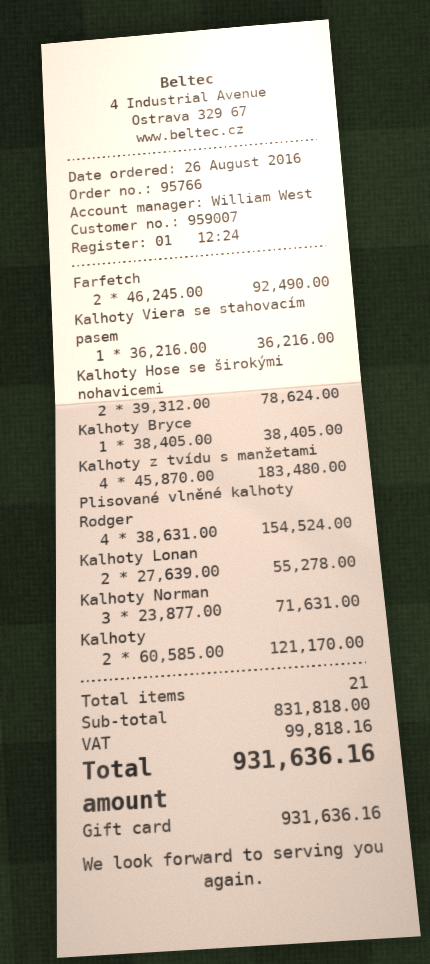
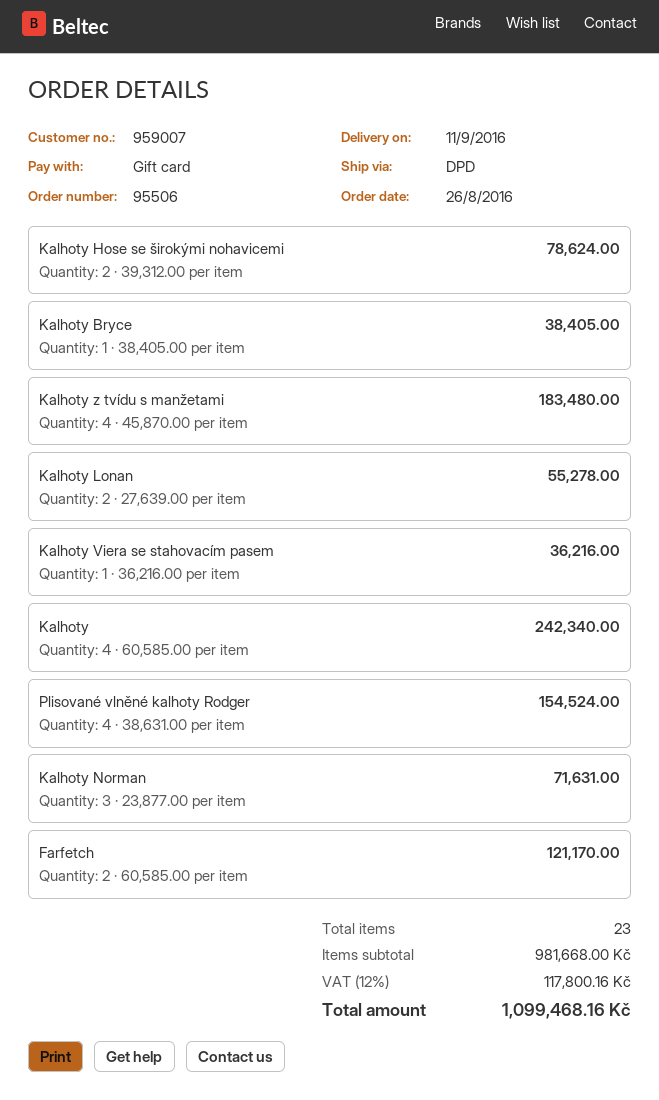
order number: 95766 -> 95506
Farfetch: 2 x 46245.00 = 92490.00 -> 2 x 60585.00 = 121170.00
Kalhoty: 2 x 60585.00 = 121170.00 -> 4 x 60585.00 = 242340.00
total quantity: 21 -> 23
subtotal: 831818.00 -> 981668.00
tax: 99818.16 -> 117800.16
total: 931636.16 -> 1099468.16

